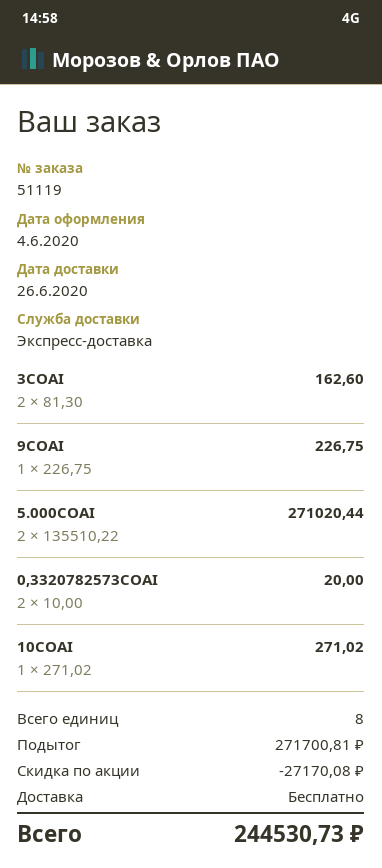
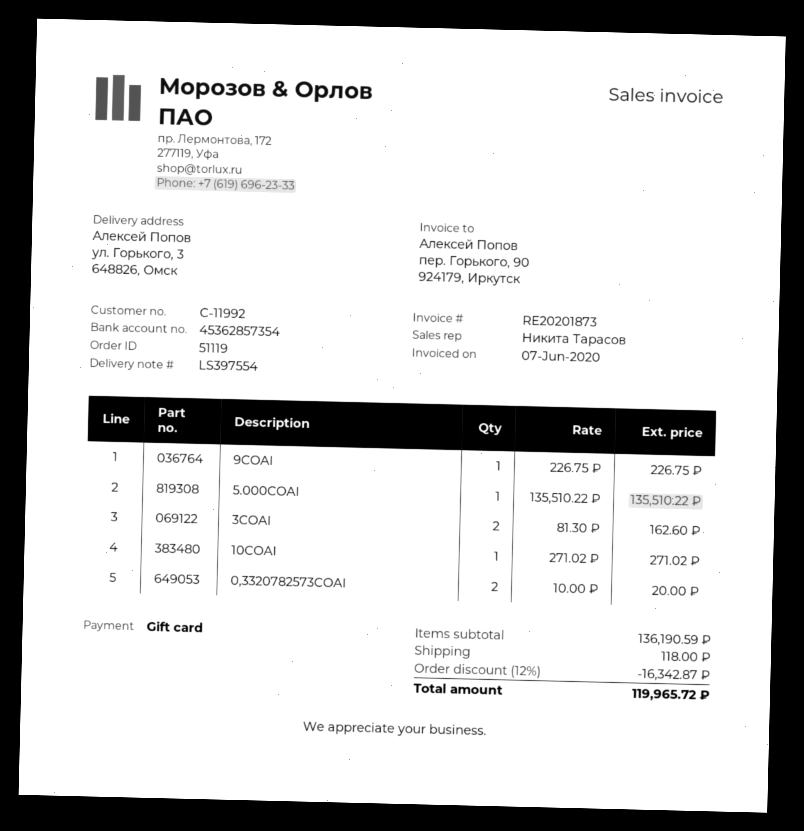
5.000COAI: 2 x 135510.22 = 271020.44 -> 1 x 135510.22 = 135510.22
subtotal: 271700.81 -> 136190.59
discount: 27170.08 -> 16342.87
shipping: 0.00 -> 118.00
total: 244530.73 -> 119965.72

